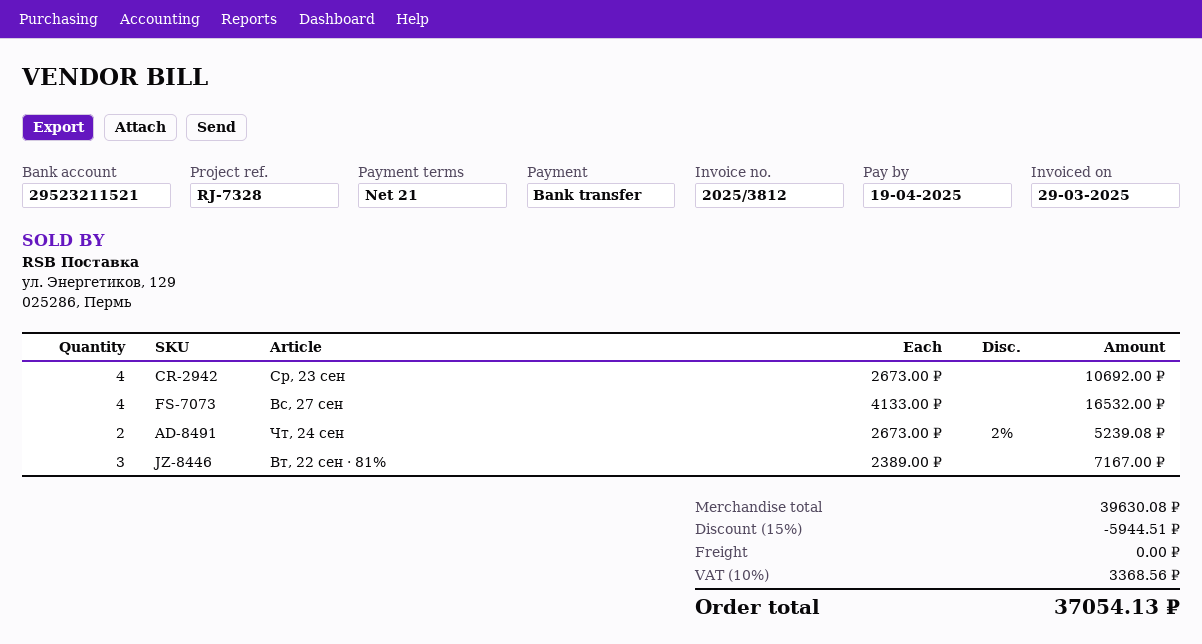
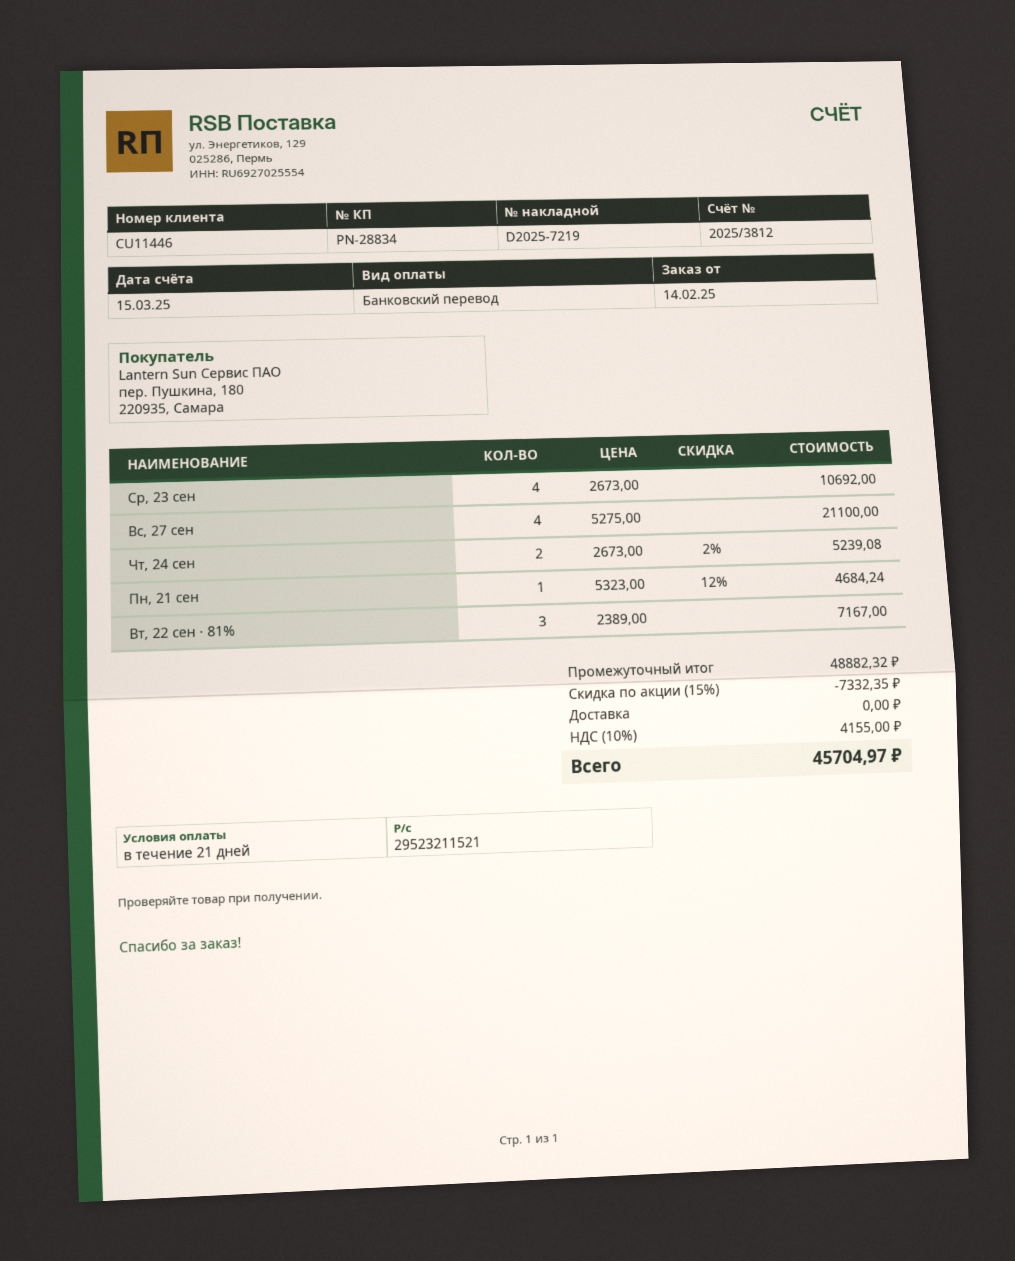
invoice date: 2025-03-29 -> 2025-03-15
Вс, 27 сен: 4 x 4133.00 = 16532.00 -> 4 x 5275.00 = 21100.00
Пн, 21 сен: none -> 1 x 5323.00 - 12% = 4684.24
subtotal: 39630.08 -> 48882.32
discount: 15% = 5944.51 -> 15% = 7332.35
tax: 10% = 3368.56 -> 10% = 4155.00
total: 37054.13 -> 45704.97

